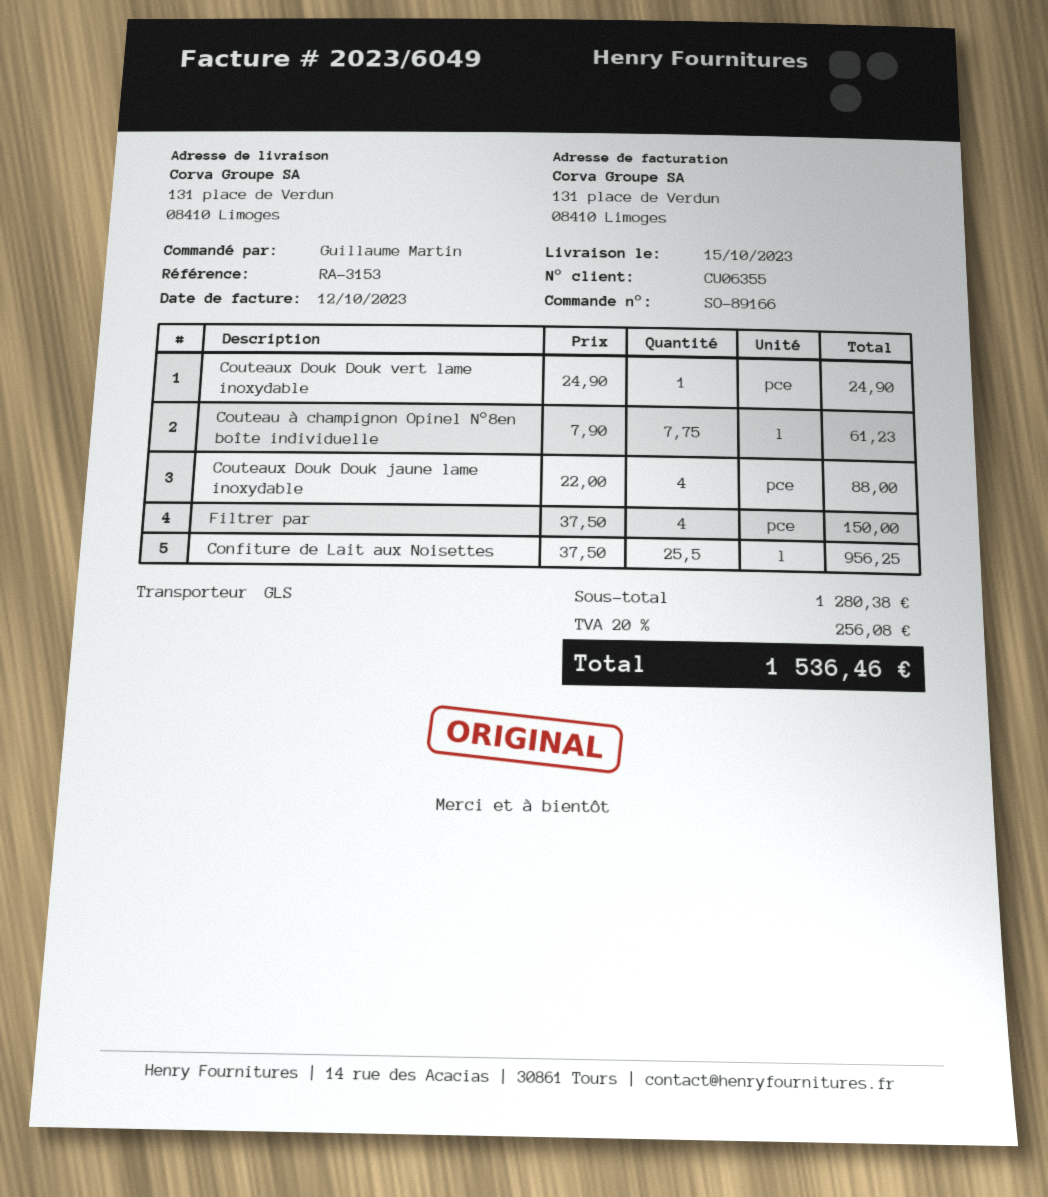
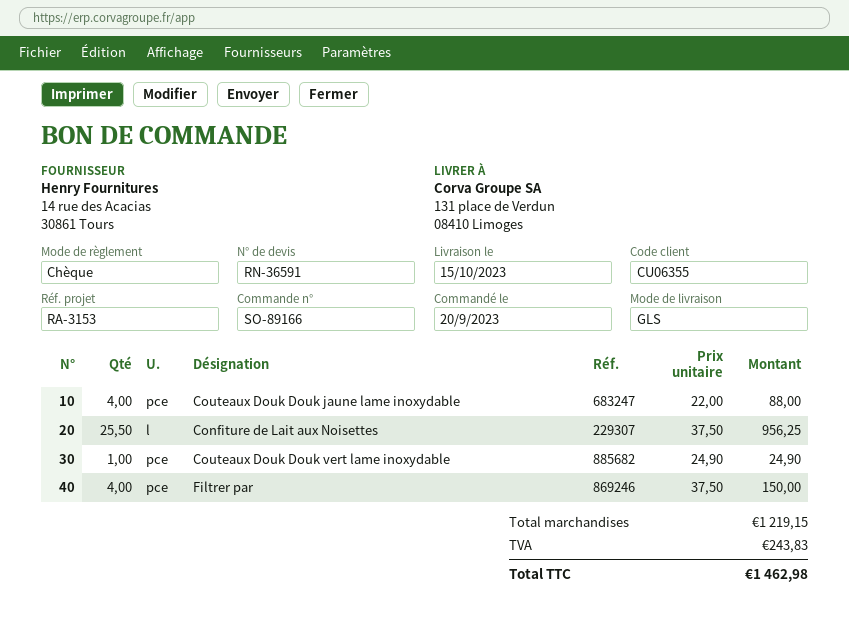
Couteau à champignon Opinel N°8en boîte individuelle: 7.75 x 7.90 = 61.23 -> none
subtotal: 1280.38 -> 1219.15
tax: 256.08 -> 243.83
total: 1536.46 -> 1462.98

